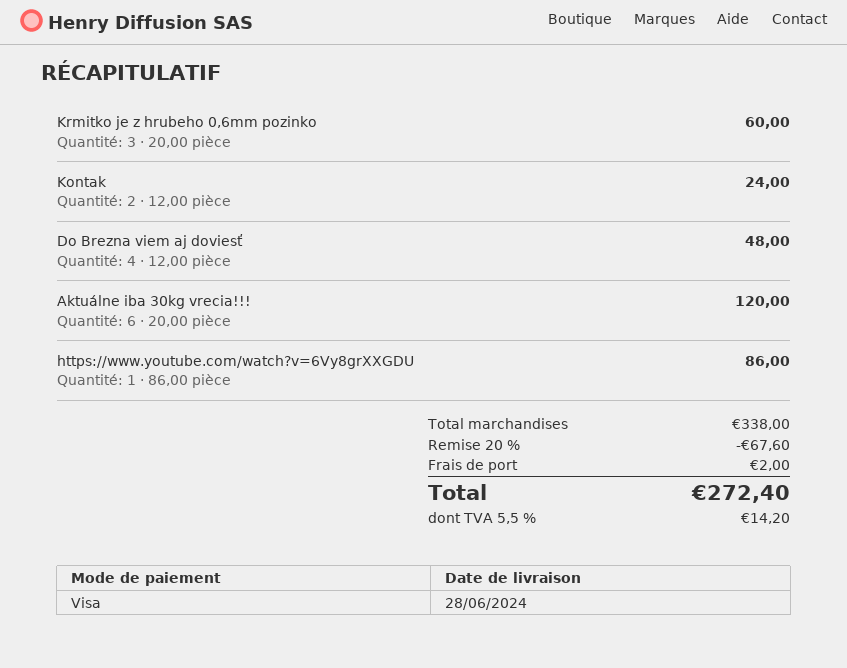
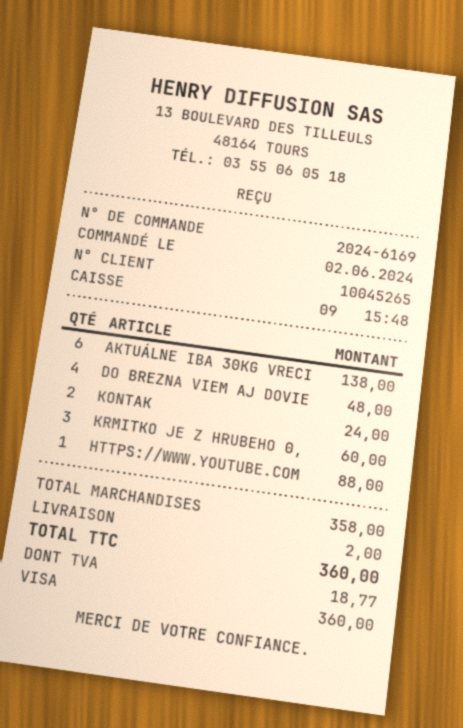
Aktuálne iba 30kg vrecia!!!: 6 for 120.00 -> 6 for 138.00
https://www.youtube.com/watch?v=6Vy8grXXGDU: 1 for 86.00 -> 1 for 88.00
subtotal: 338.00 -> 358.00
discount: 20% = 67.60 -> none
tax: 14.20 -> 18.77
total: 272.40 -> 360.00

